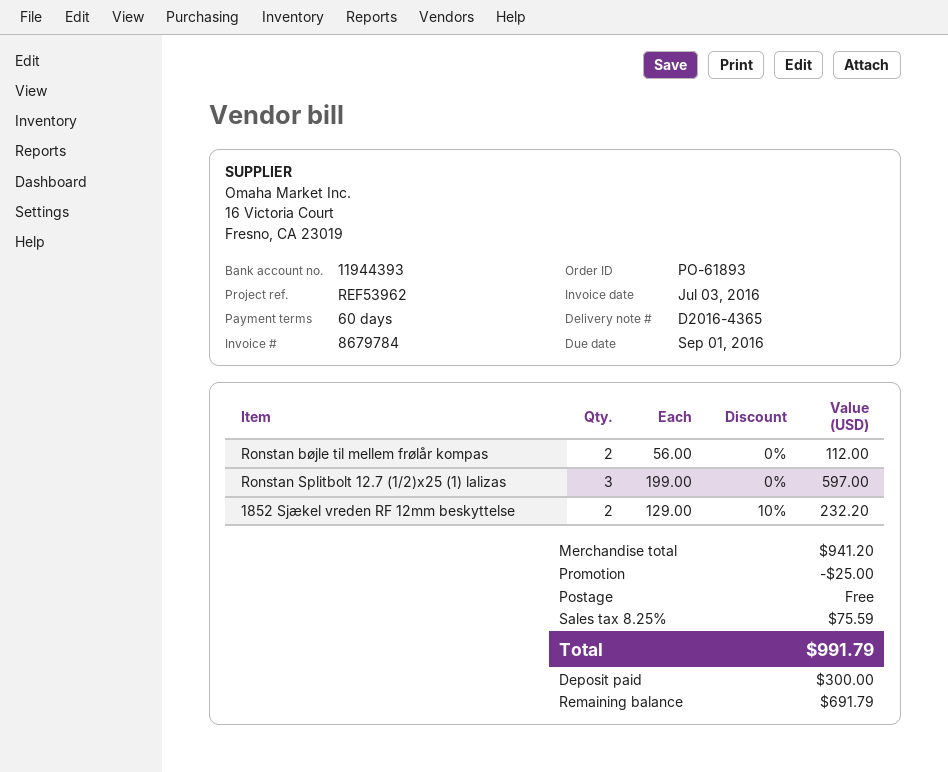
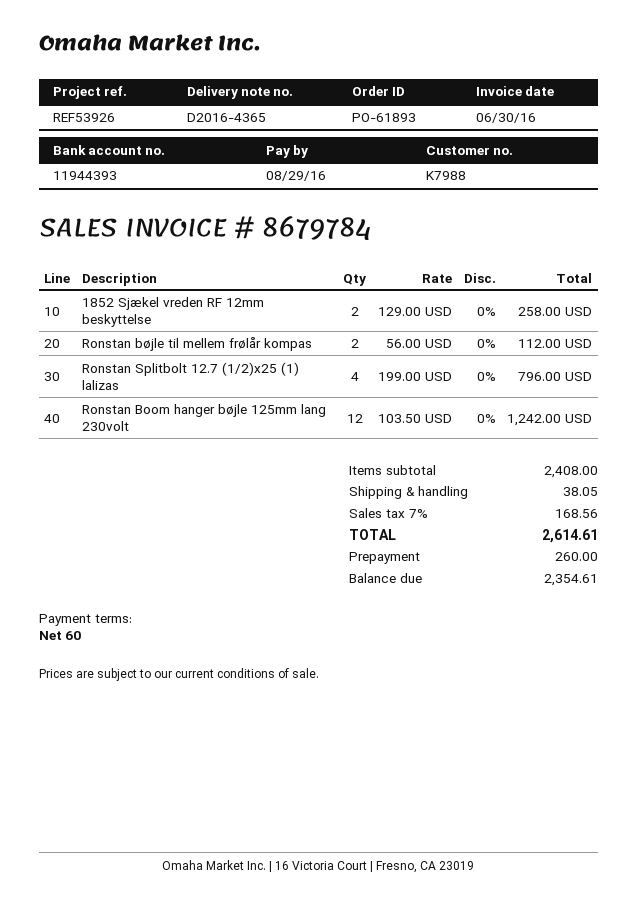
invoice date: 2016-07-03 -> 2016-06-30
due date: 2016-09-01 -> 2016-08-29
reference: REF53962 -> REF53926
Ronstan Splitbolt 12.7 (1/2)x25 (1) lalizas: 3 x 199.00 = 597.00 -> 4 x 199.00 = 796.00
1852 Sjækel vreden RF 12mm beskyttelse: 2 x 129.00 - 10% = 232.20 -> 2 x 129.00 = 258.00
Ronstan Boom hanger bøjle 125mm lang 230volt: none -> 12 x 103.50 = 1242.00
subtotal: 941.20 -> 2408.00
discount: 25.00 -> none
shipping: 0.00 -> 38.05
tax: 8.25% = 75.59 -> 7% = 168.56
total: 991.79 -> 2614.61
deposit: 300.00 -> 260.00
balance: 691.79 -> 2354.61

